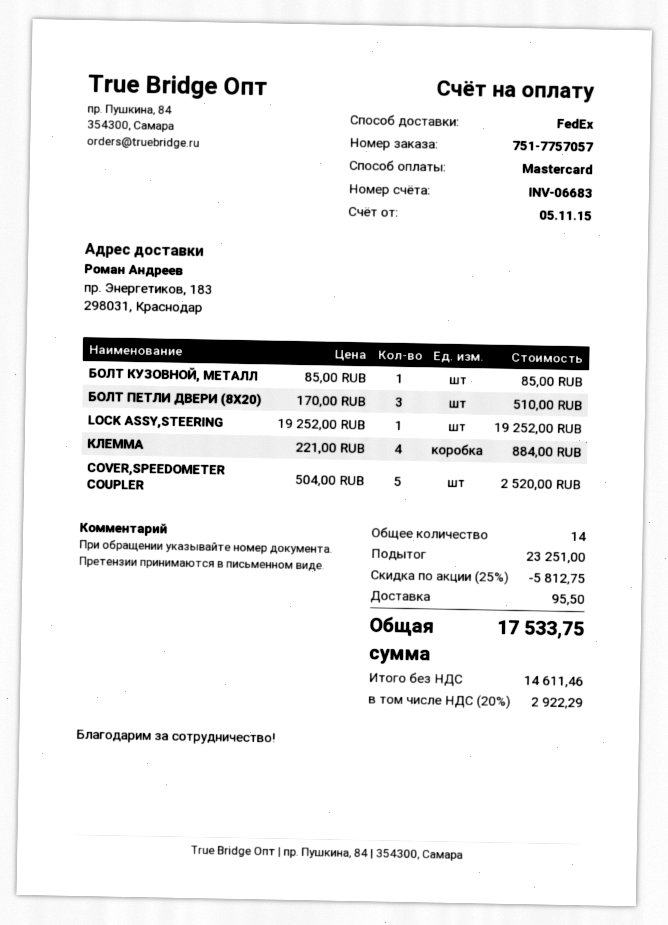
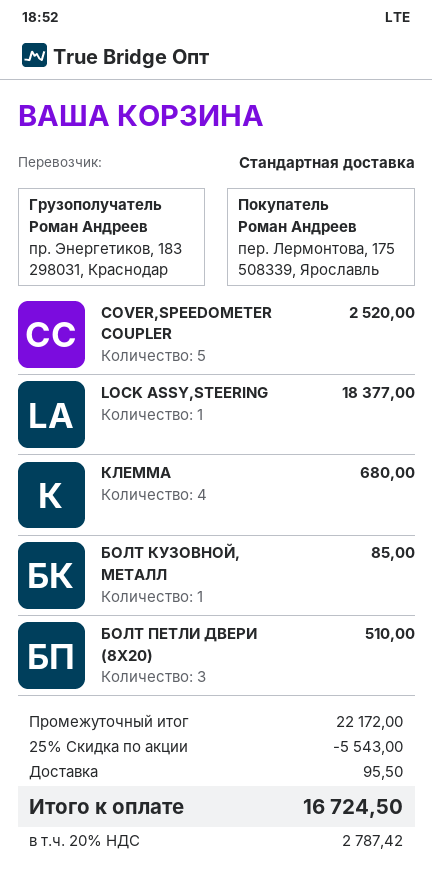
shipping method: FedEx -> standard
LOCK ASSY,STEERING: 1 for 19252.00 -> 1 for 18377.00
КЛЕММА: 4 for 884.00 -> 4 for 680.00
subtotal: 23251.00 -> 22172.00
discount: 25% = 5812.75 -> 25% = 5543.00
tax: 20% = 2922.29 -> 20% = 2787.42
total: 17533.75 -> 16724.50

